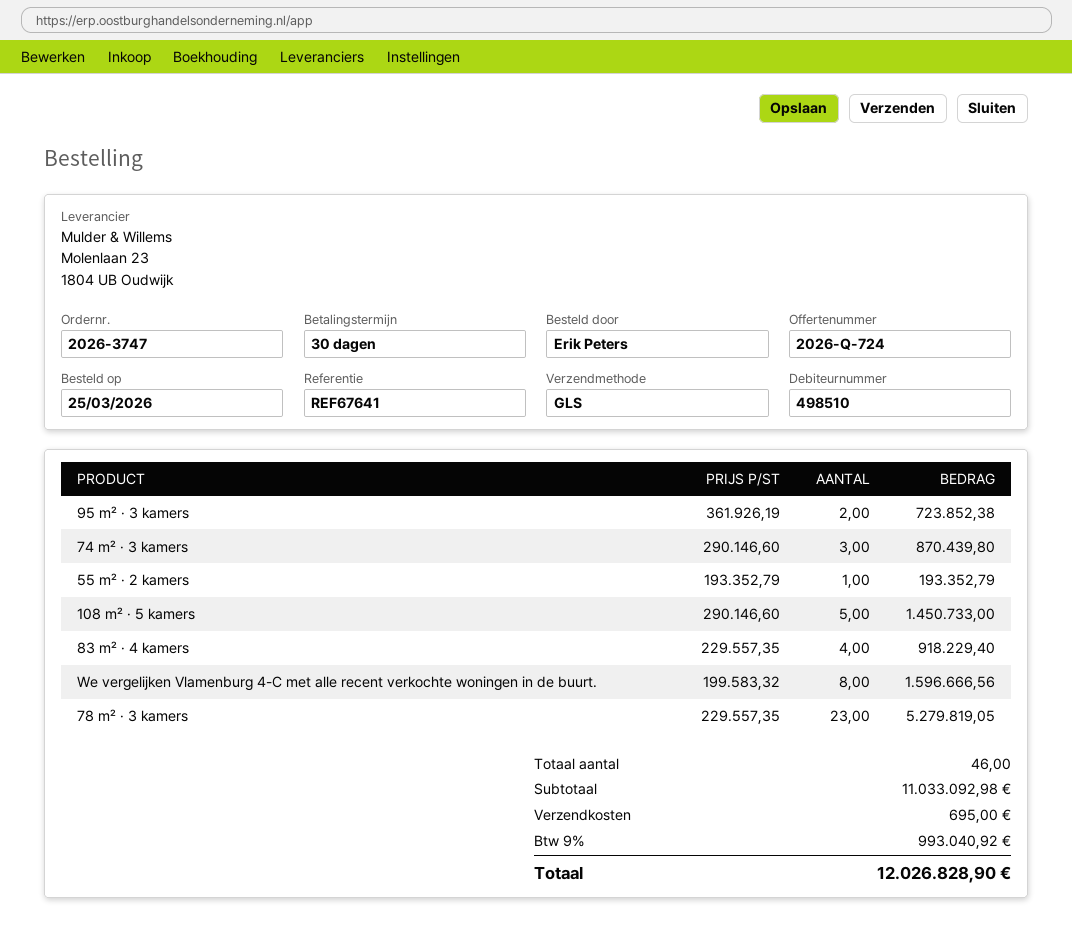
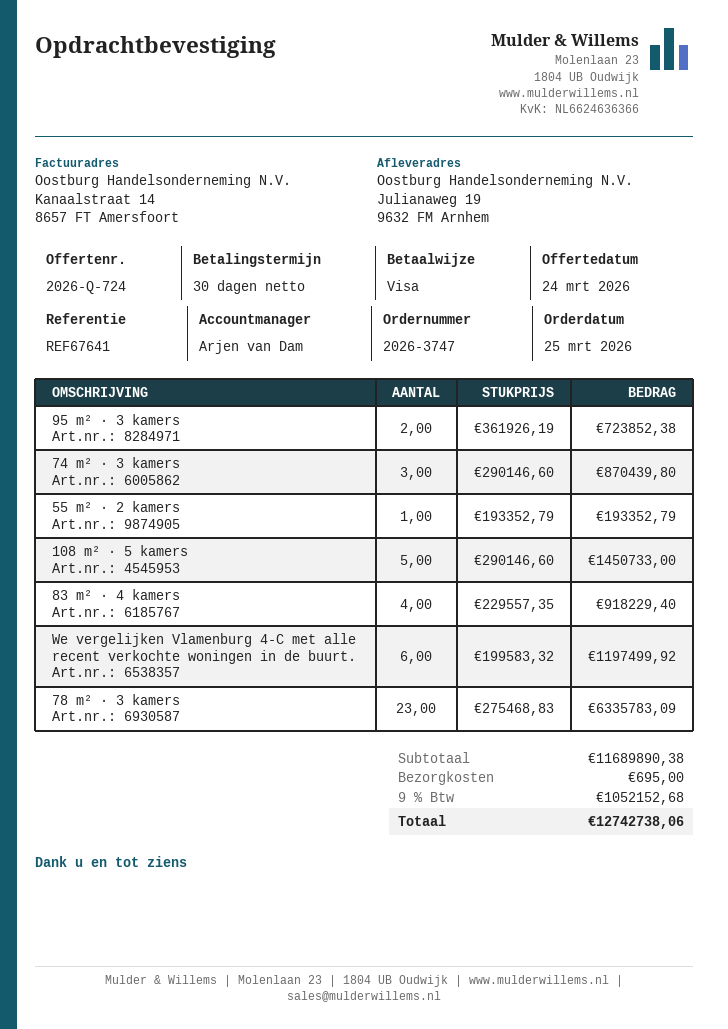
We vergelijken Vlamenburg 4-C met alle recent verkochte woningen in de buurt.: 8 x 199583.32 = 1596666.56 -> 6 x 199583.32 = 1197499.92
78 m² · 3 kamers: 23 x 229557.35 = 5279819.05 -> 23 x 275468.83 = 6335783.09
subtotal: 11033092.98 -> 11689890.38
tax: 9% = 993040.92 -> 9% = 1052152.68
total: 12026828.90 -> 12742738.06

